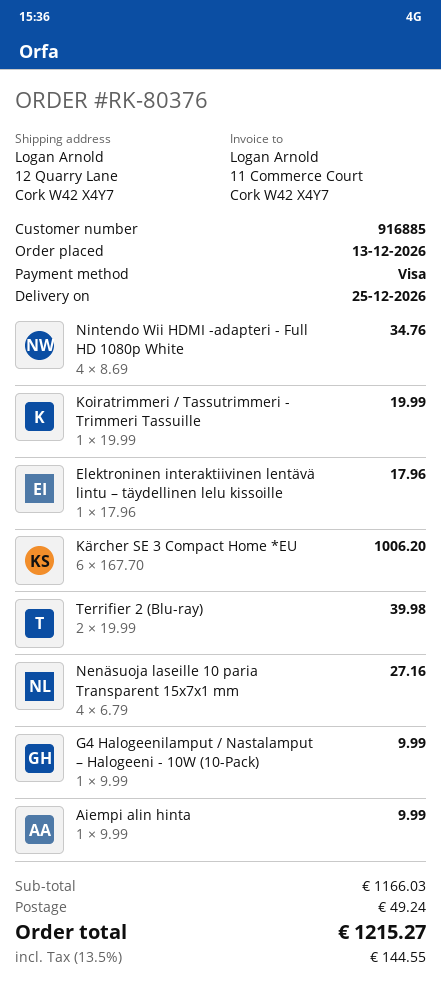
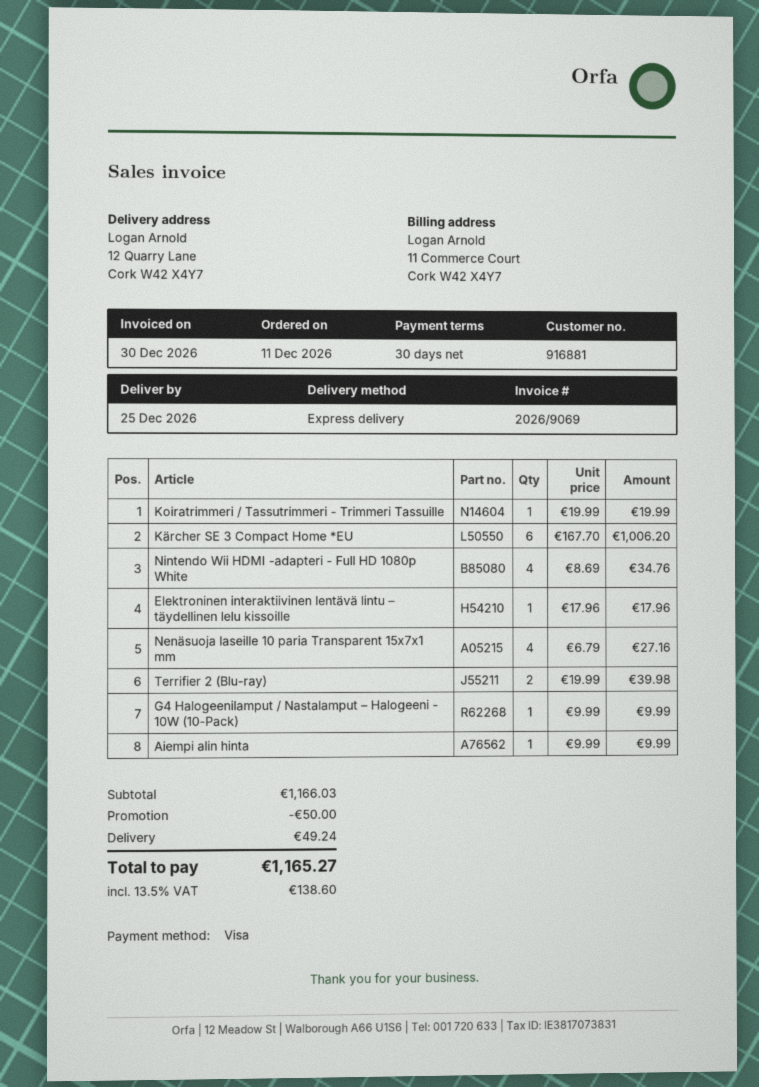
order date: 2026-12-13 -> 2026-12-11
customer number: 916885 -> 916881
discount: none -> 50.00
tax: 13.5% = 144.55 -> 13.5% = 138.60
total: 1215.27 -> 1165.27

